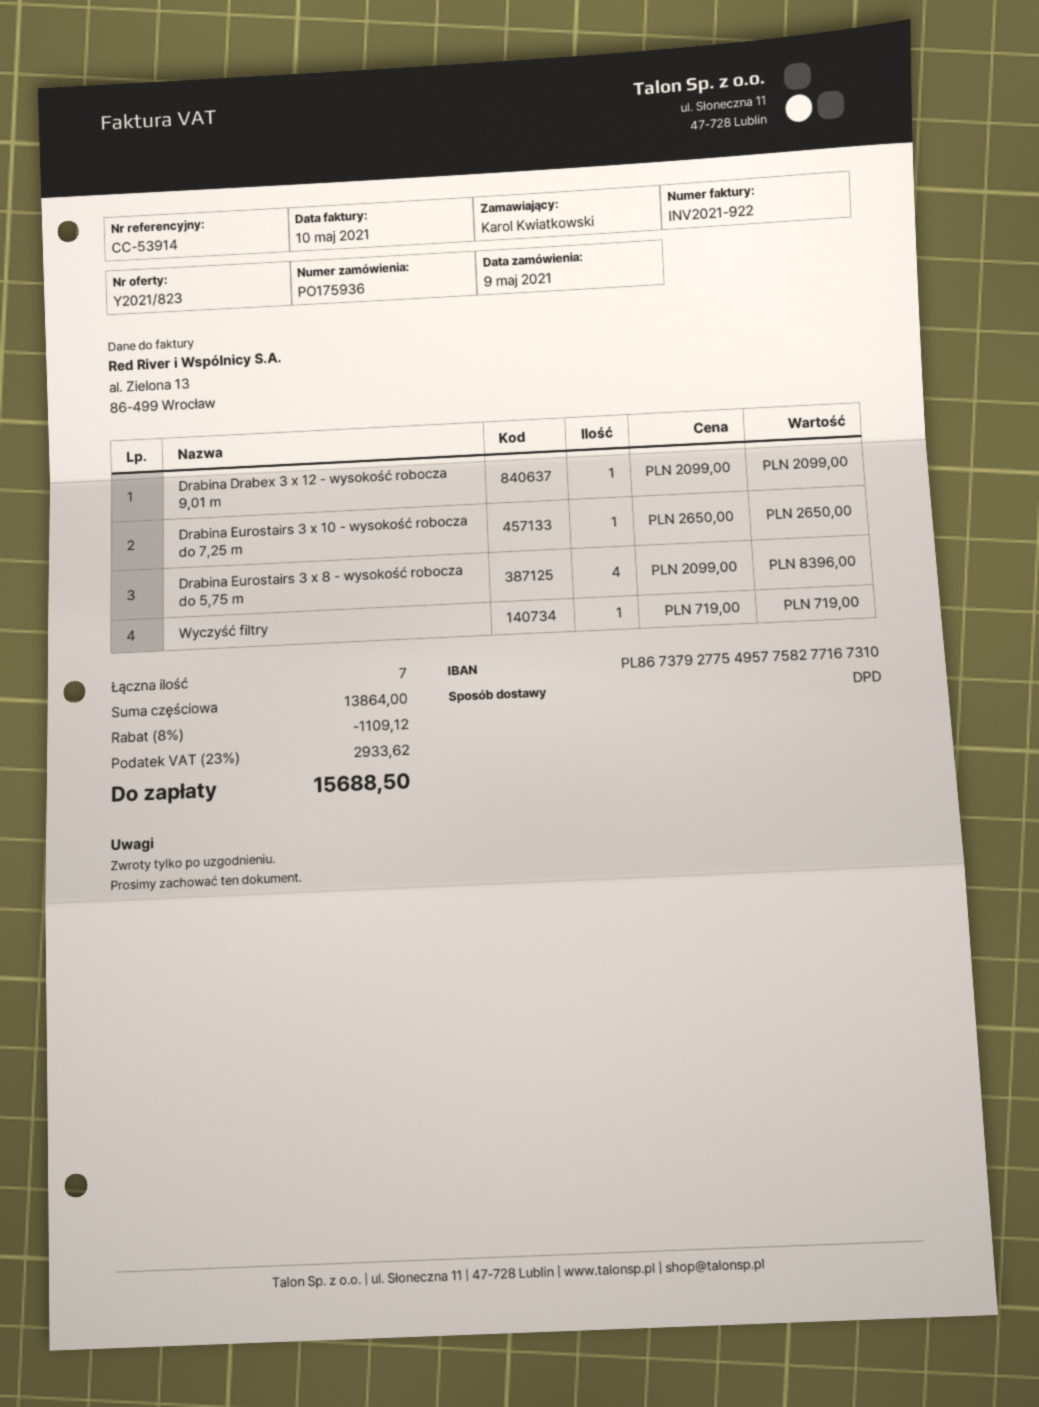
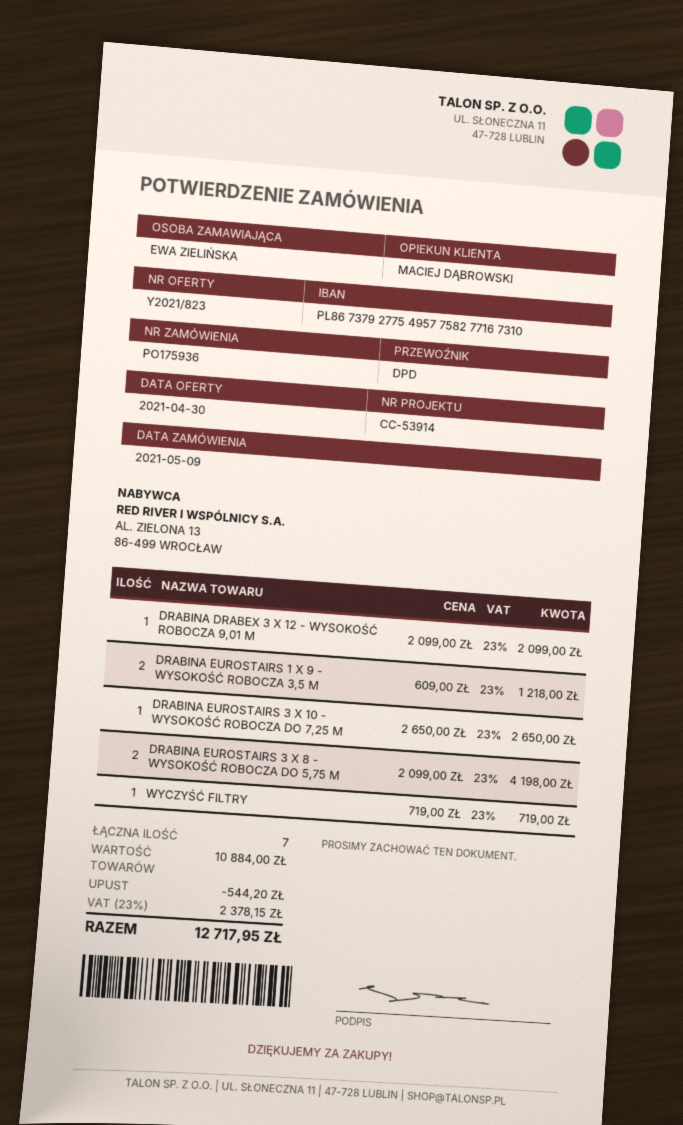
ordered by: Karol Kwiatkowski -> EWA ZIELIŃSKA
Drabina Eurostairs 3 x 8 - wysokość robocza do 5,75 m: 4 x 2099.00 = 8396.00 -> 2 x 2099.00 = 4198.00
DRABINA EUROSTAIRS 1 X 9 - WYSOKOŚĆ ROBOCZA 3,5 M: none -> 2 x 609.00 = 1218.00
subtotal: 13864.00 -> 10884.00
discount: 1109.12 -> 544.20
tax: 23% = 2933.62 -> 23% = 2378.15
total: 15688.50 -> 12717.95

